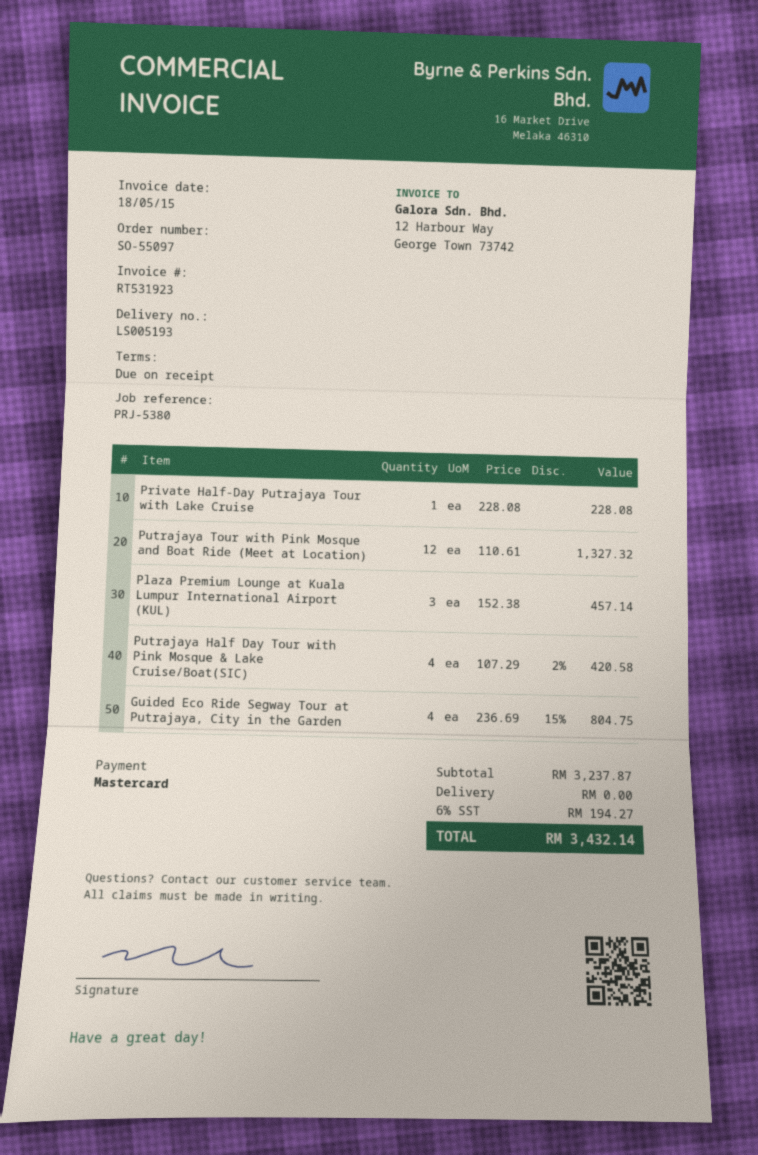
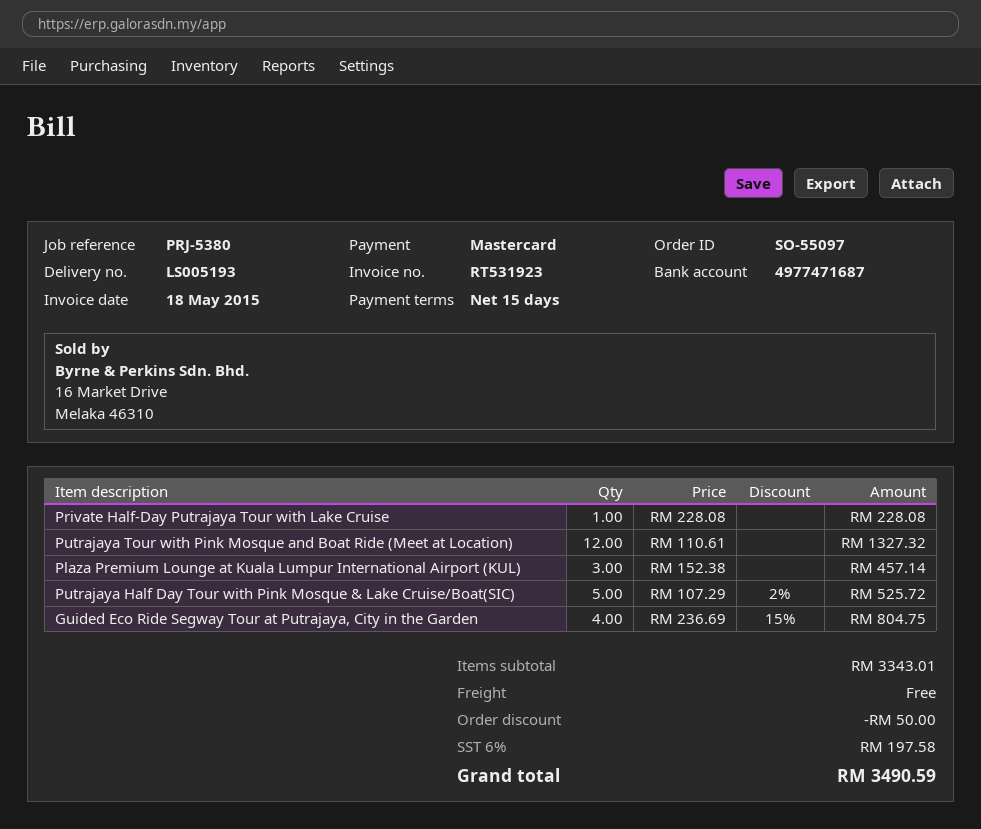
payment terms: on receipt -> 15 days
Putrajaya Half Day Tour with Pink Mosque & Lake Cruise/Boat(SIC): 4 x 107.29 - 2% = 420.58 -> 5 x 107.29 - 2% = 525.72
subtotal: 3237.87 -> 3343.01
discount: none -> 50.00
tax: 6% = 194.27 -> 6% = 197.58
total: 3432.14 -> 3490.59

